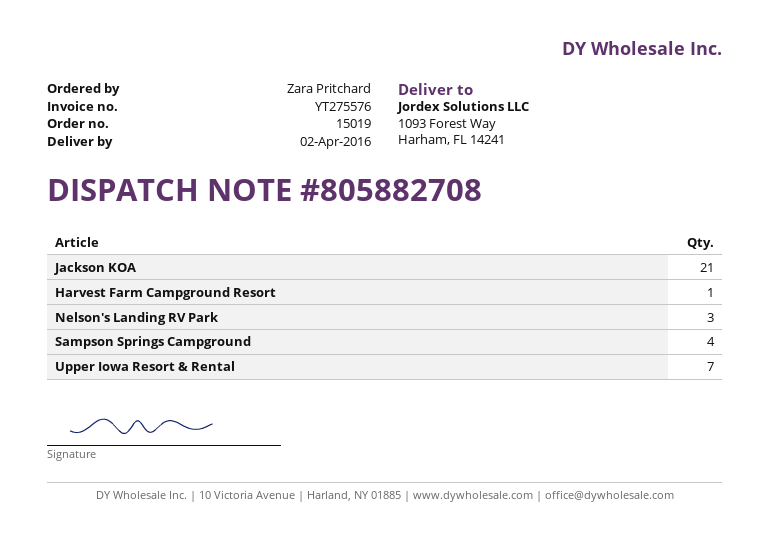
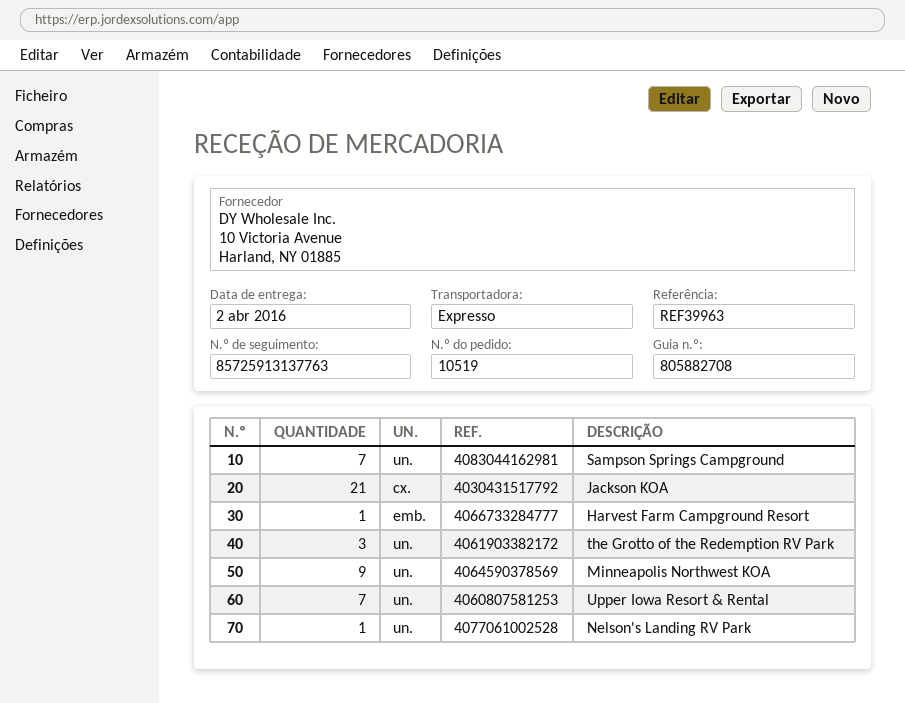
order number: 15019 -> 10519
Nelson's Landing RV Park: 3 -> 1
Sampson Springs Campground: 4 -> 7
the Grotto of the Redemption RV Park: none -> 3
Minneapolis Northwest KOA: none -> 9

